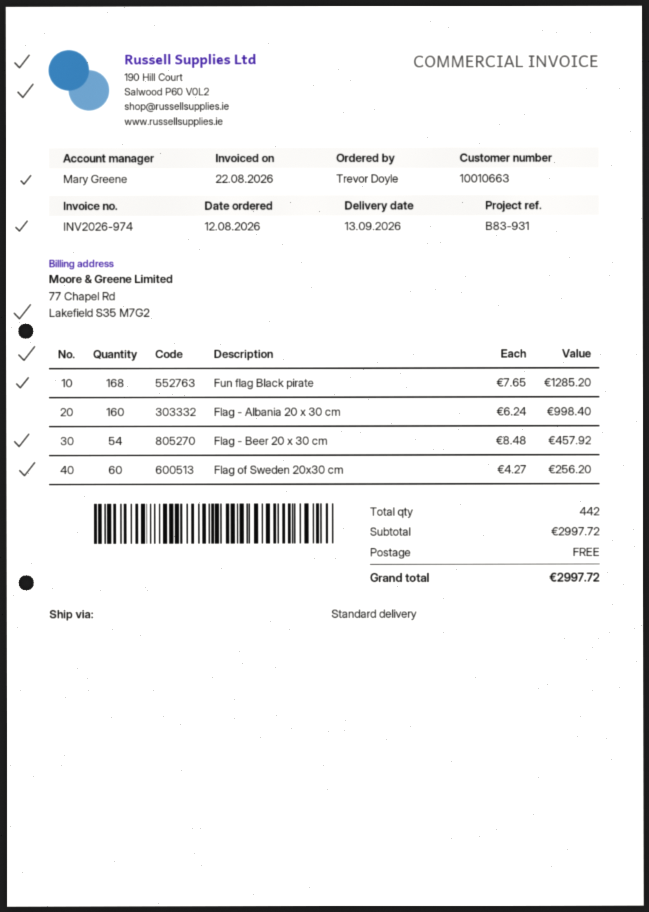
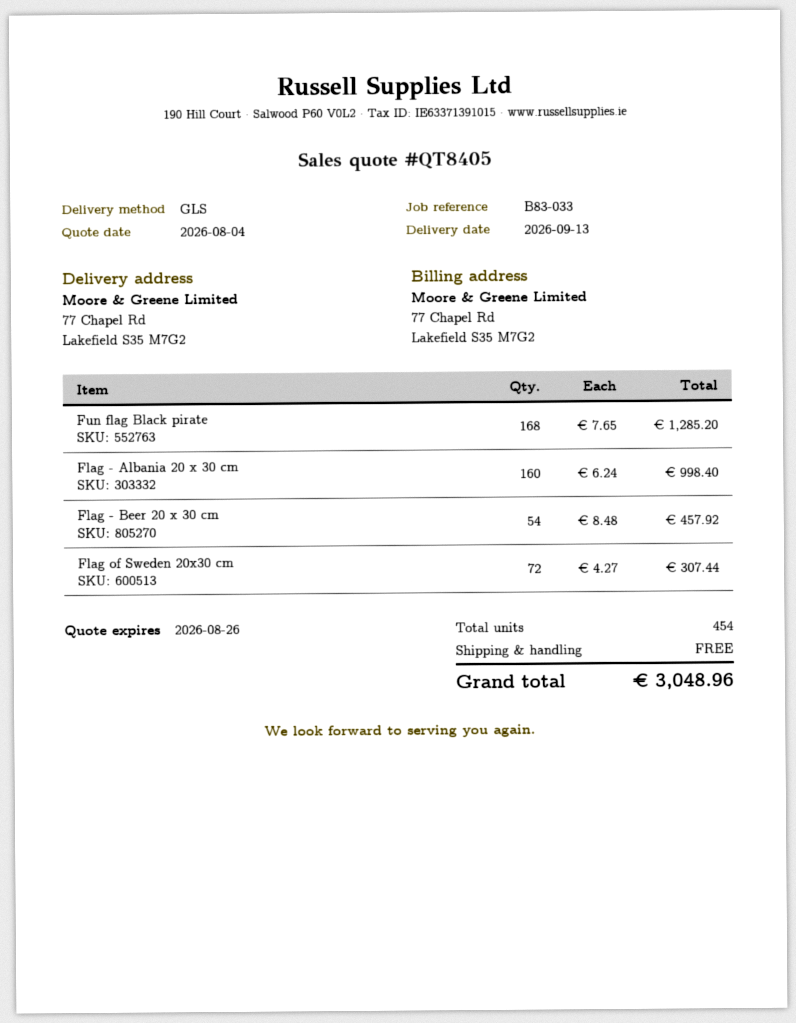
reference: B83-931 -> B83-033
shipping method: standard -> GLS
Flag of Sweden 20x30 cm: 60 x 4.27 = 256.20 -> 72 x 4.27 = 307.44
total quantity: 442 -> 454
total: 2997.72 -> 3048.96

